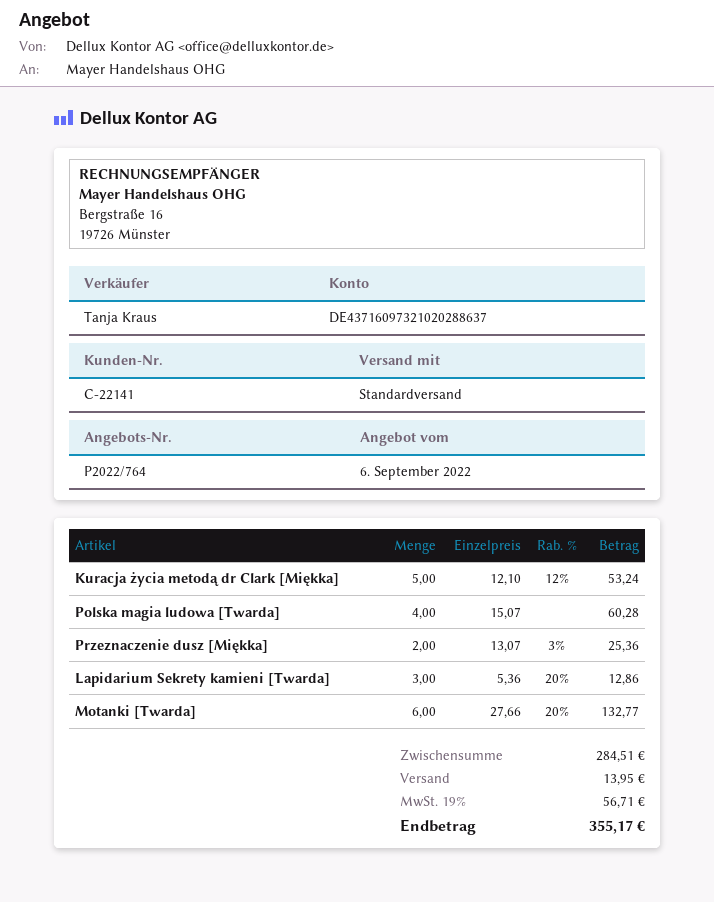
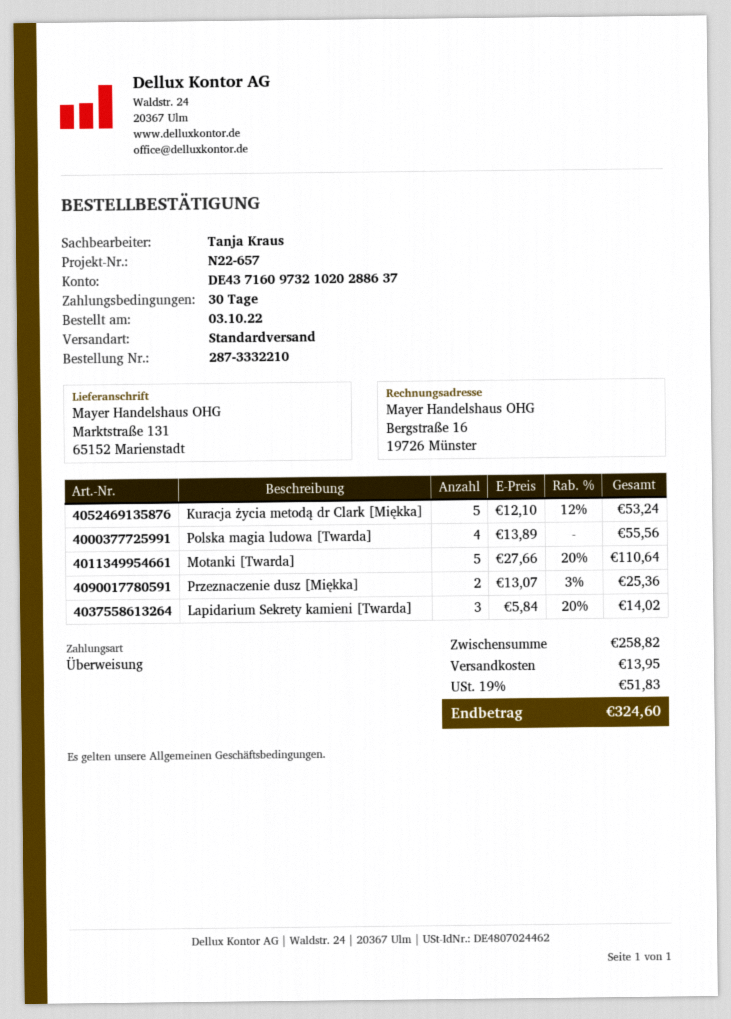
Polska magia ludowa [Twarda]: 4 x 15.07 = 60.28 -> 4 x 13.89 = 55.56
Lapidarium Sekrety kamieni [Twarda]: 3 x 5.36 - 20% = 12.86 -> 3 x 5.84 - 20% = 14.02
Motanki [Twarda]: 6 x 27.66 - 20% = 132.77 -> 5 x 27.66 - 20% = 110.64
subtotal: 284.51 -> 258.82
tax: 19% = 56.71 -> 19% = 51.83
total: 355.17 -> 324.60

